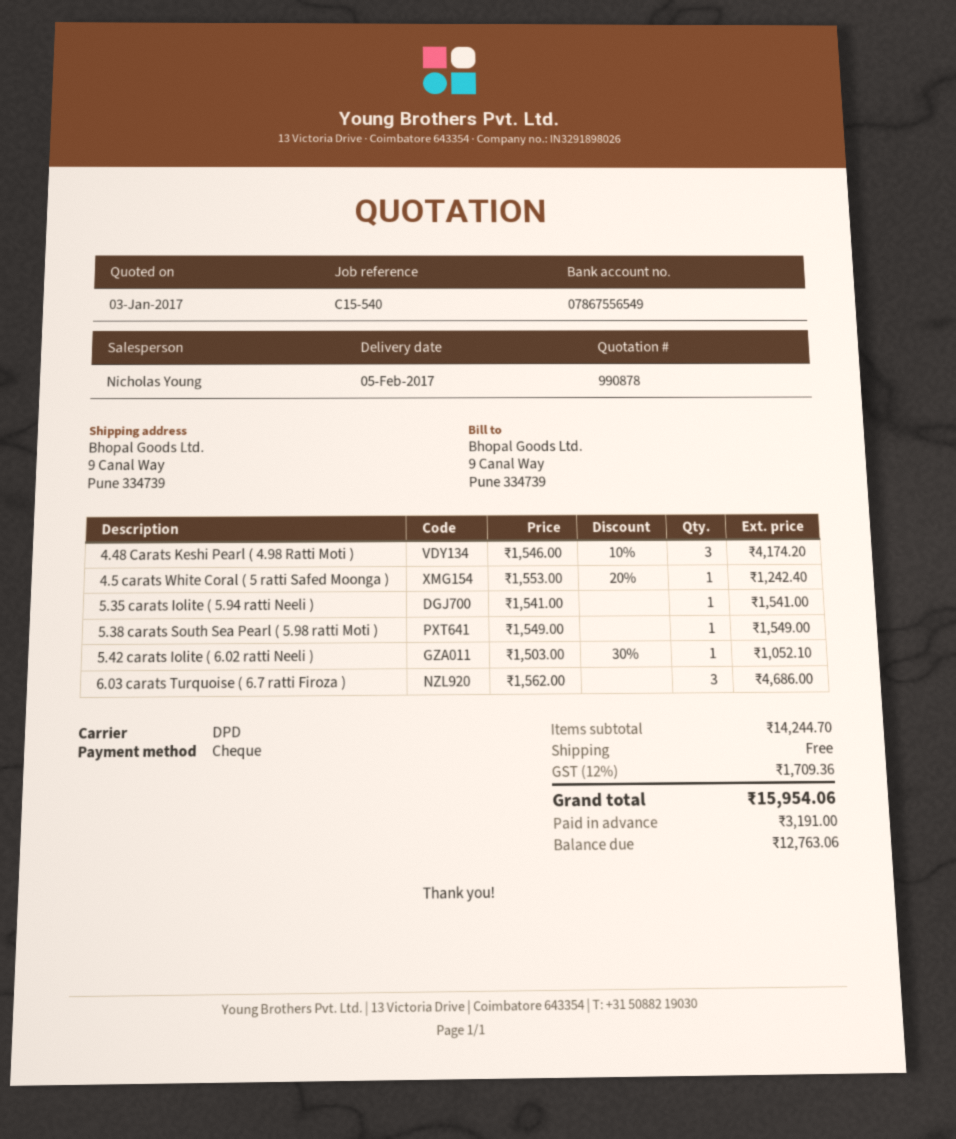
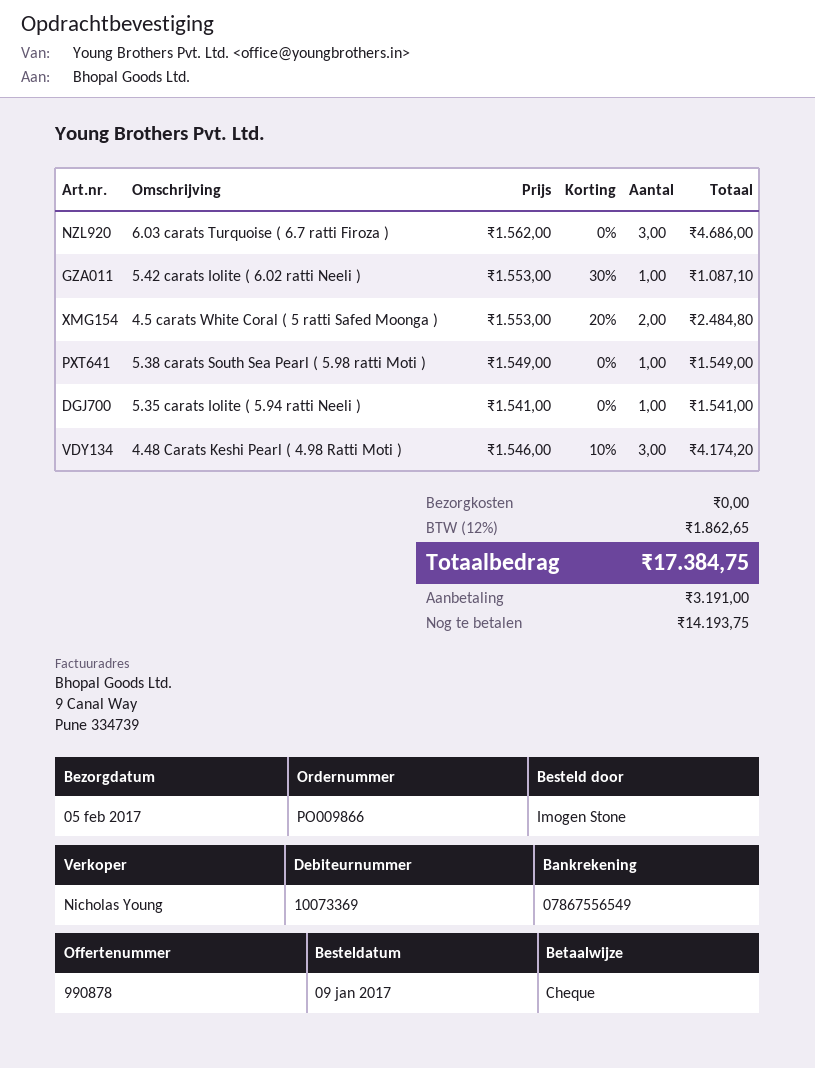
4.5 carats White Coral ( 5 ratti Safed Moonga ): 1 x 1553.00 - 20% = 1242.40 -> 2 x 1553.00 - 20% = 2484.80
5.42 carats Iolite ( 6.02 ratti Neeli ): 1 x 1503.00 - 30% = 1052.10 -> 1 x 1553.00 - 30% = 1087.10
tax: 12% = 1709.36 -> 12% = 1862.65
total: 15954.06 -> 17384.75
balance: 12763.06 -> 14193.75

